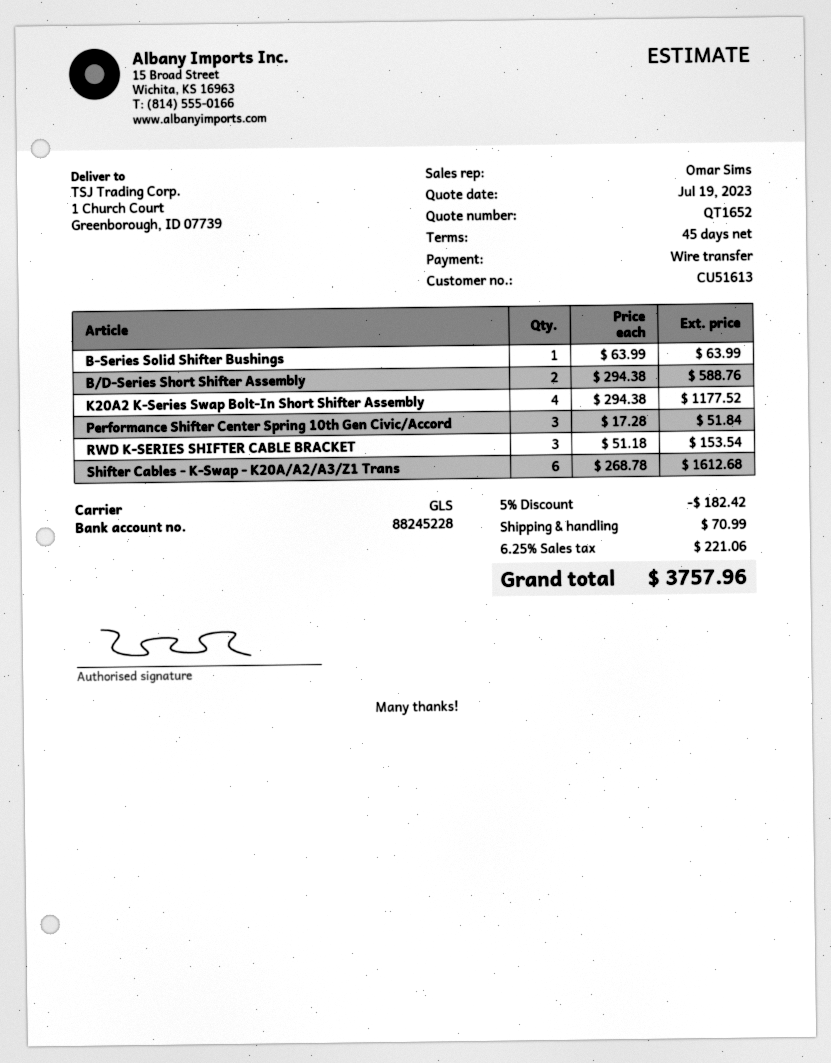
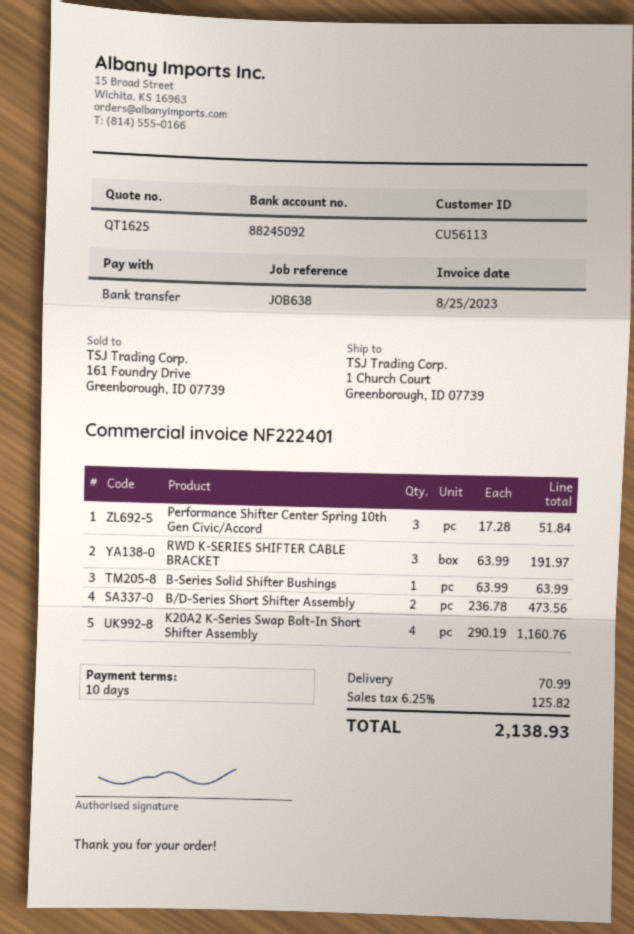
quote number: QT1652 -> QT1625
payment terms: 45 days -> 10 days
customer number: CU51613 -> CU56113
bank account: 88245228 -> 88245092
B/D-Series Short Shifter Assembly: 2 x 294.38 = 588.76 -> 2 x 236.78 = 473.56
K20A2 K-Series Swap Bolt-In Short Shifter Assembly: 4 x 294.38 = 1177.52 -> 4 x 290.19 = 1160.76
RWD K-SERIES SHIFTER CABLE BRACKET: 3 x 51.18 = 153.54 -> 3 x 63.99 = 191.97
Shifter Cables - K-Swap - K20A/A2/A3/Z1 Trans: 6 x 268.78 = 1612.68 -> none
discount: 5% = 182.42 -> none
tax: 6.25% = 221.06 -> 6.25% = 125.82
total: 3757.96 -> 2138.93

